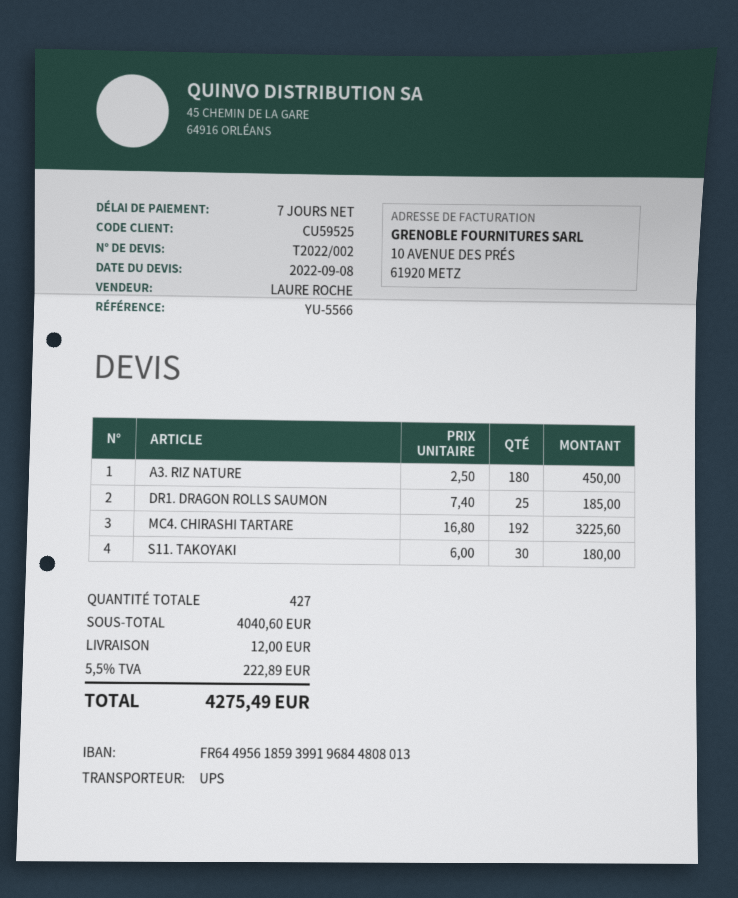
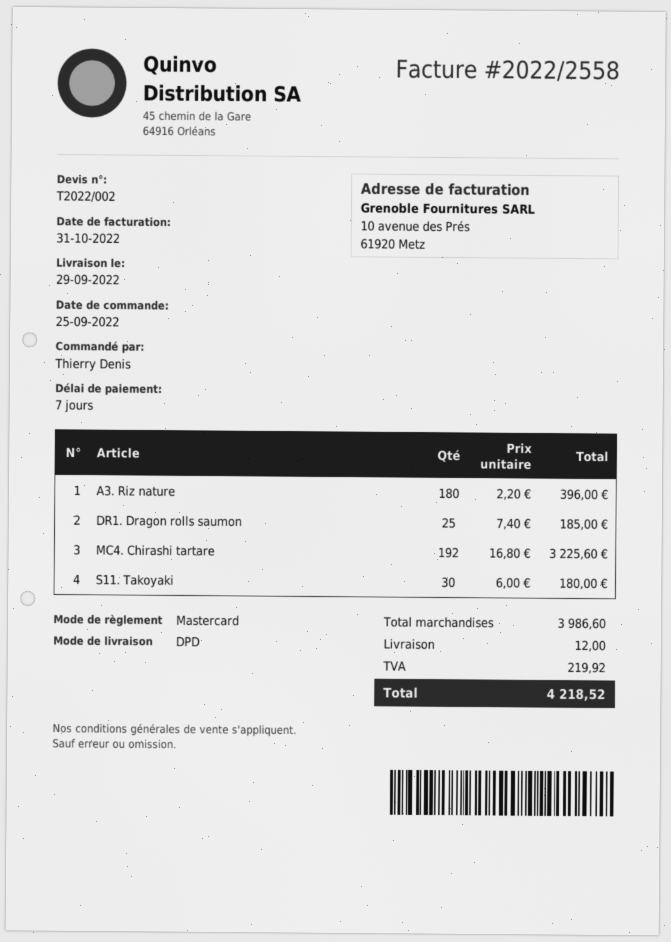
shipping method: UPS -> DPD
A3. RIZ NATURE: 180 x 2.50 = 450.00 -> 180 x 2.20 = 396.00
subtotal: 4040.60 -> 3986.60
tax: 222.89 -> 219.92
total: 4275.49 -> 4218.52

